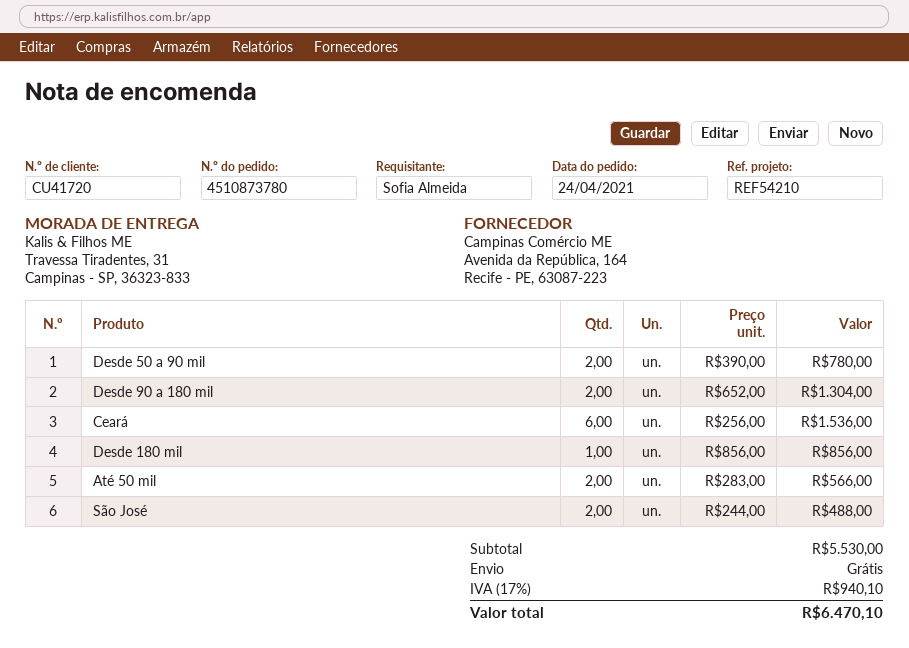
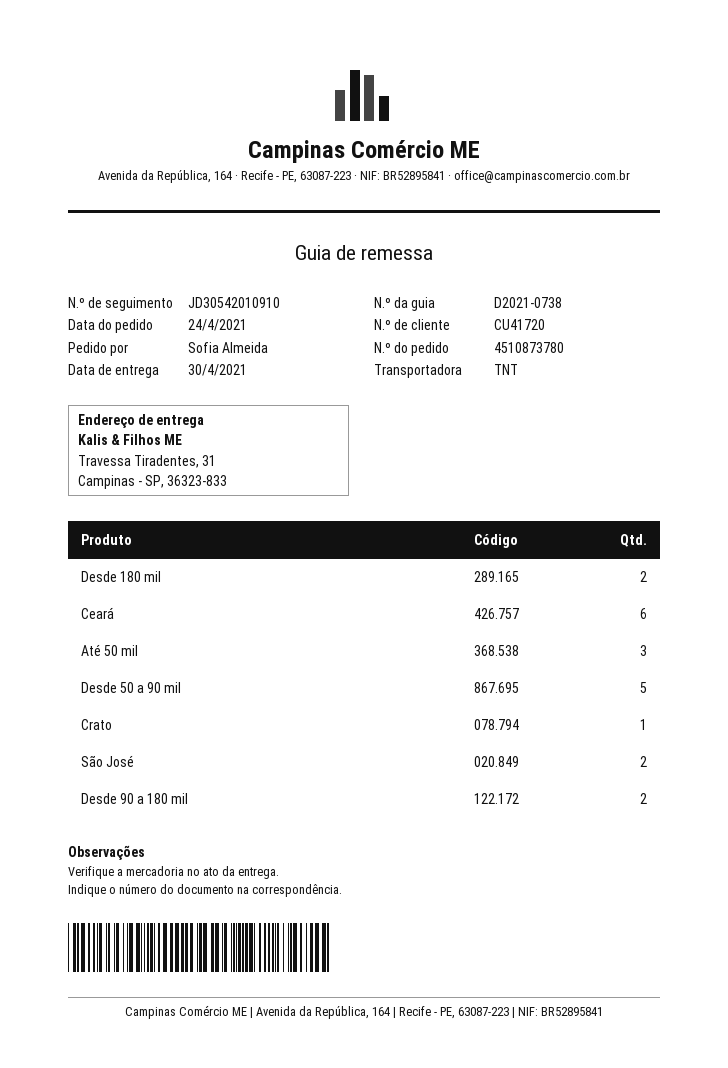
Desde 50 a 90 mil: 2 -> 5
Desde 180 mil: 1 -> 2
Até 50 mil: 2 -> 3
Crato: none -> 1

